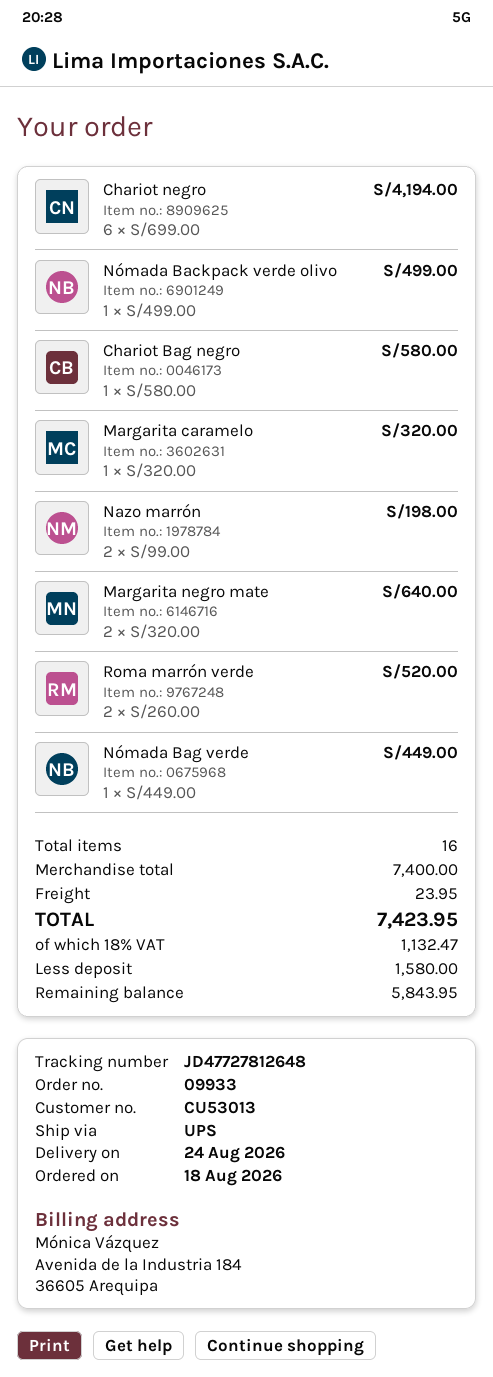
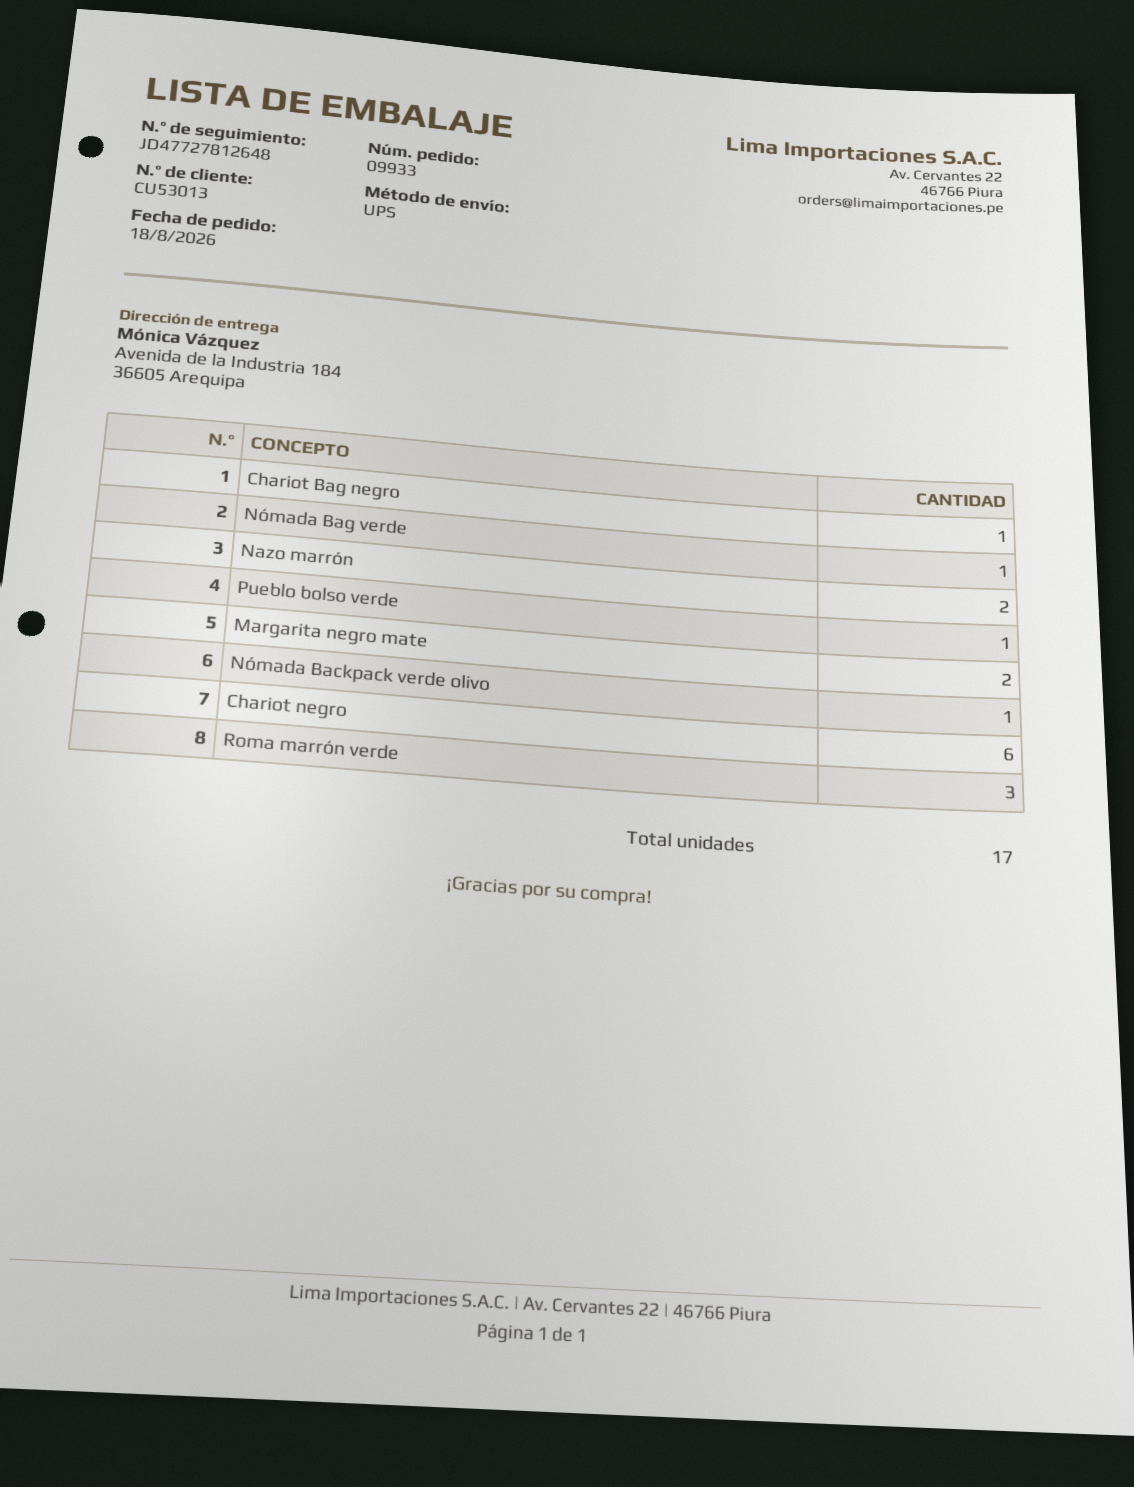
Margarita caramelo: 1 -> none
Roma marrón verde: 2 -> 3
Pueblo bolso verde: none -> 1
total quantity: 16 -> 17

